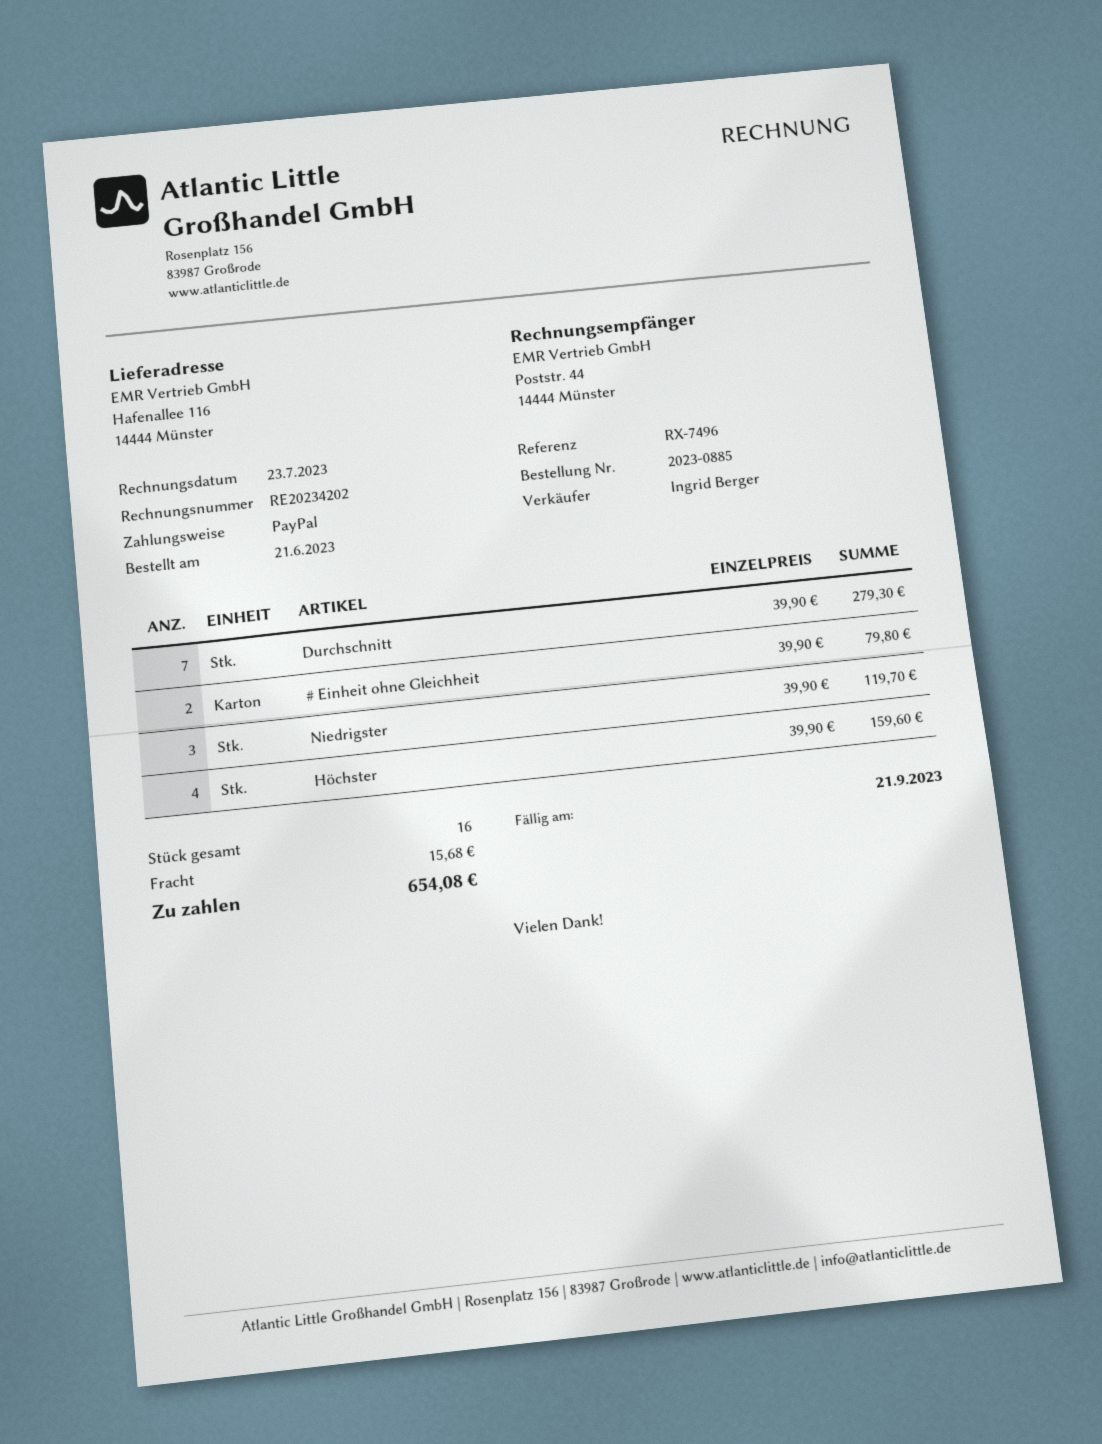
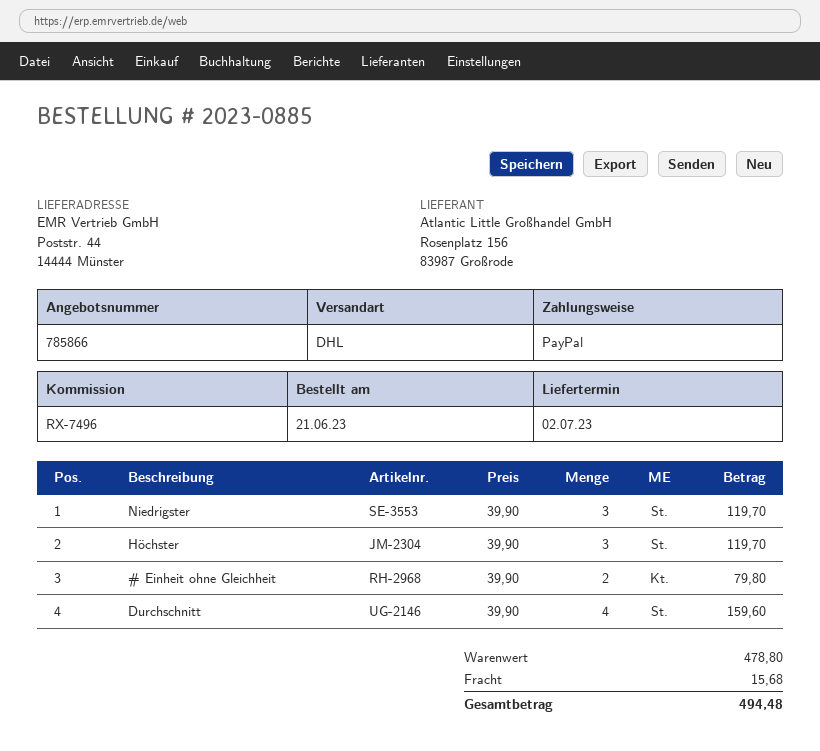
ship to: Hafenallee 116, 14444 Münster -> Poststr. 44, 14444 Münster
Durchschnitt: 7 x 39.90 = 279.30 -> 4 x 39.90 = 159.60
Höchster: 4 x 39.90 = 159.60 -> 3 x 39.90 = 119.70
total: 654.08 -> 494.48

